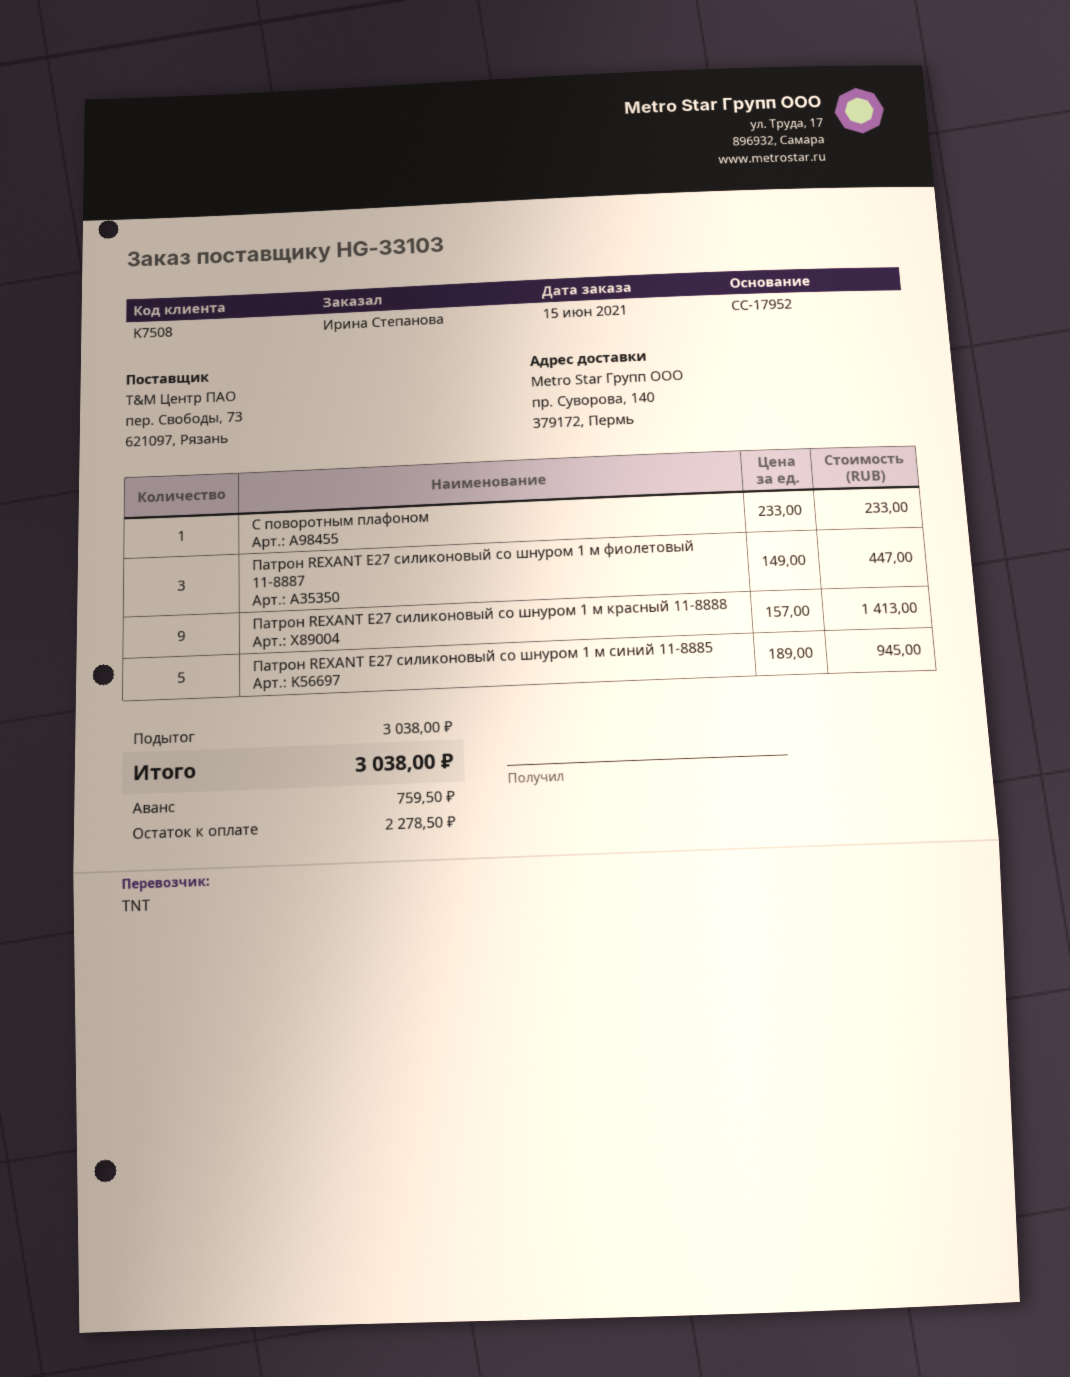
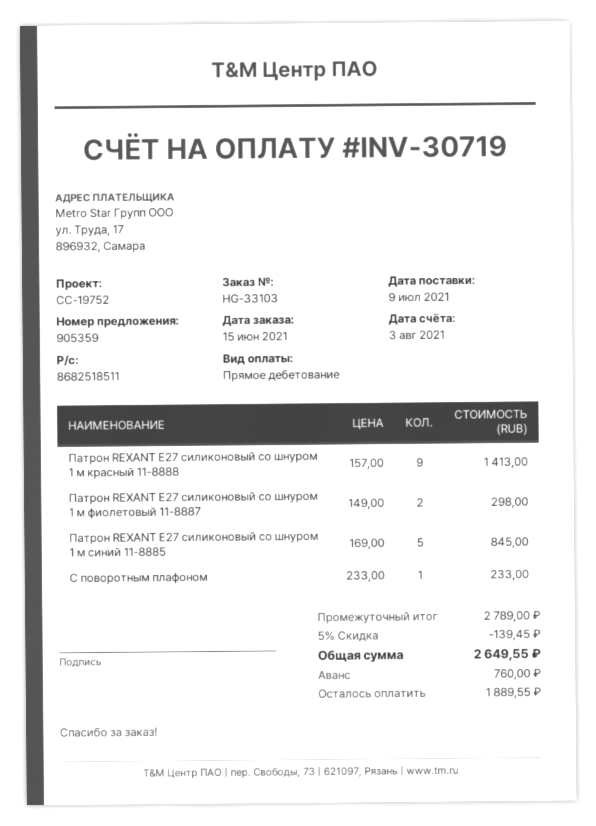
reference: CC-17952 -> CC-19752
Патрон REXANT E27 силиконовый со шнуром 1 м фиолетовый 11-8887: 3 x 149.00 = 447.00 -> 2 x 149.00 = 298.00
Патрон REXANT E27 силиконовый со шнуром 1 м синий 11-8885: 5 x 189.00 = 945.00 -> 5 x 169.00 = 845.00
subtotal: 3038.00 -> 2789.00
discount: none -> 5% = 139.45
total: 3038.00 -> 2649.55
deposit: 759.50 -> 760.00
balance: 2278.50 -> 1889.55

